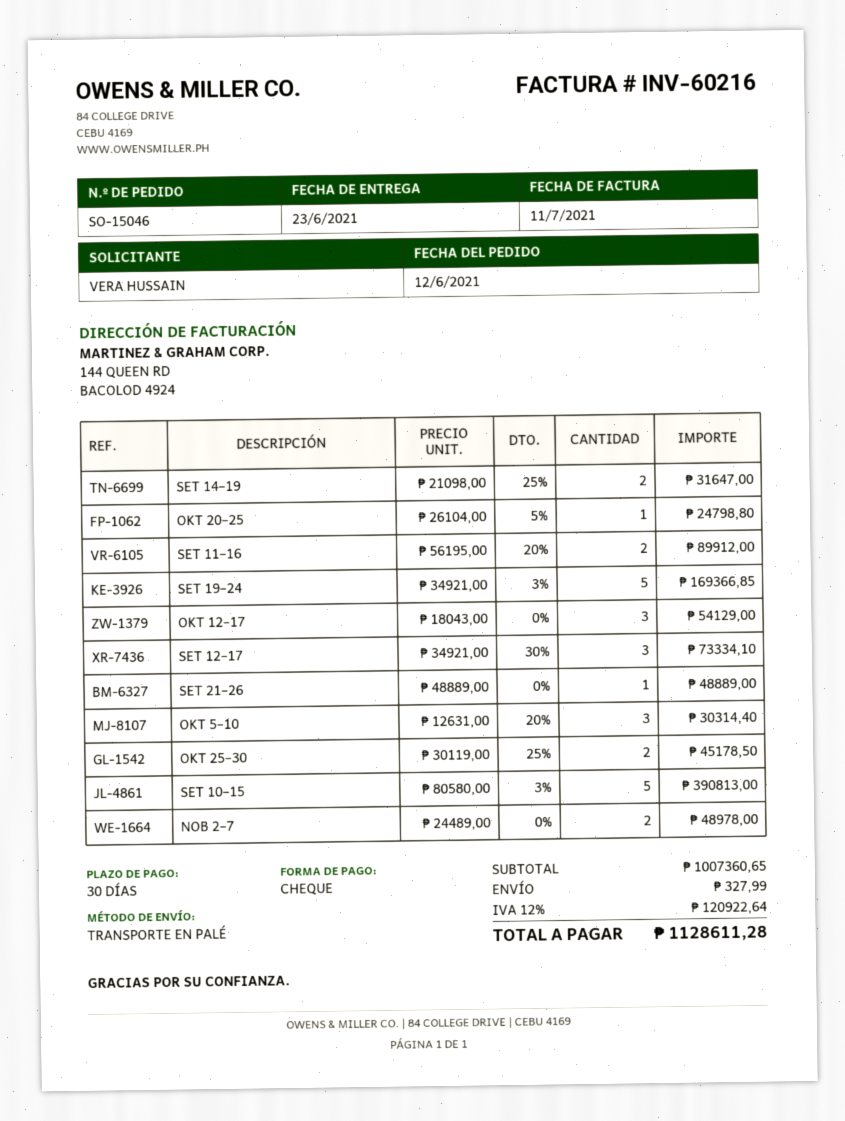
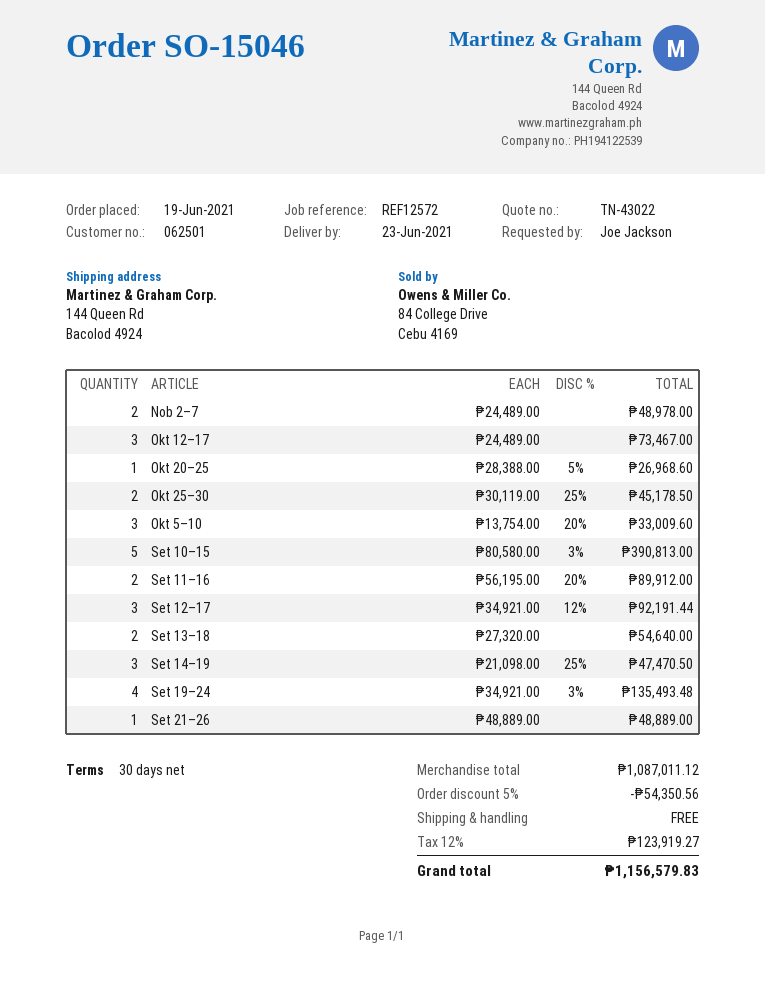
order date: 2021-06-12 -> 2021-06-19
ordered by: VERA HUSSAIN -> Joe Jackson
SET 14–19: 2 x 21098.00 - 25% = 31647.00 -> 3 x 21098.00 - 25% = 47470.50
OKT 20–25: 1 x 26104.00 - 5% = 24798.80 -> 1 x 28388.00 - 5% = 26968.60
SET 19–24: 5 x 34921.00 - 3% = 169366.85 -> 4 x 34921.00 - 3% = 135493.48
OKT 12–17: 3 x 18043.00 = 54129.00 -> 3 x 24489.00 = 73467.00
SET 12–17: 3 x 34921.00 - 30% = 73334.10 -> 3 x 34921.00 - 12% = 92191.44
OKT 5–10: 3 x 12631.00 - 20% = 30314.40 -> 3 x 13754.00 - 20% = 33009.60
Set 13–18: none -> 2 x 27320.00 = 54640.00
subtotal: 1007360.65 -> 1087011.12
discount: none -> 5% = 54350.56
shipping: 327.99 -> 0.00
tax: 12% = 120922.64 -> 12% = 123919.27
total: 1128611.28 -> 1156579.83

